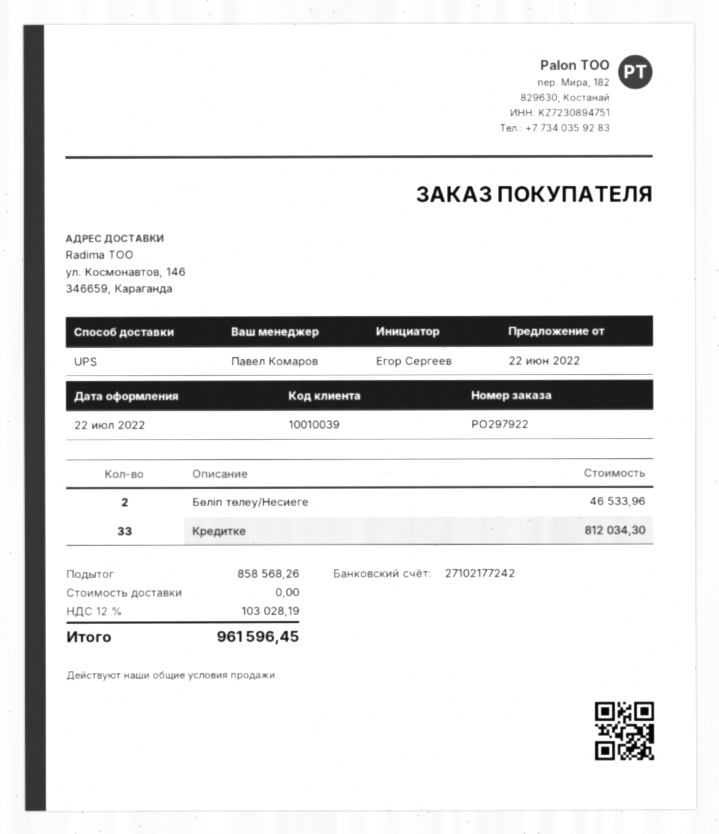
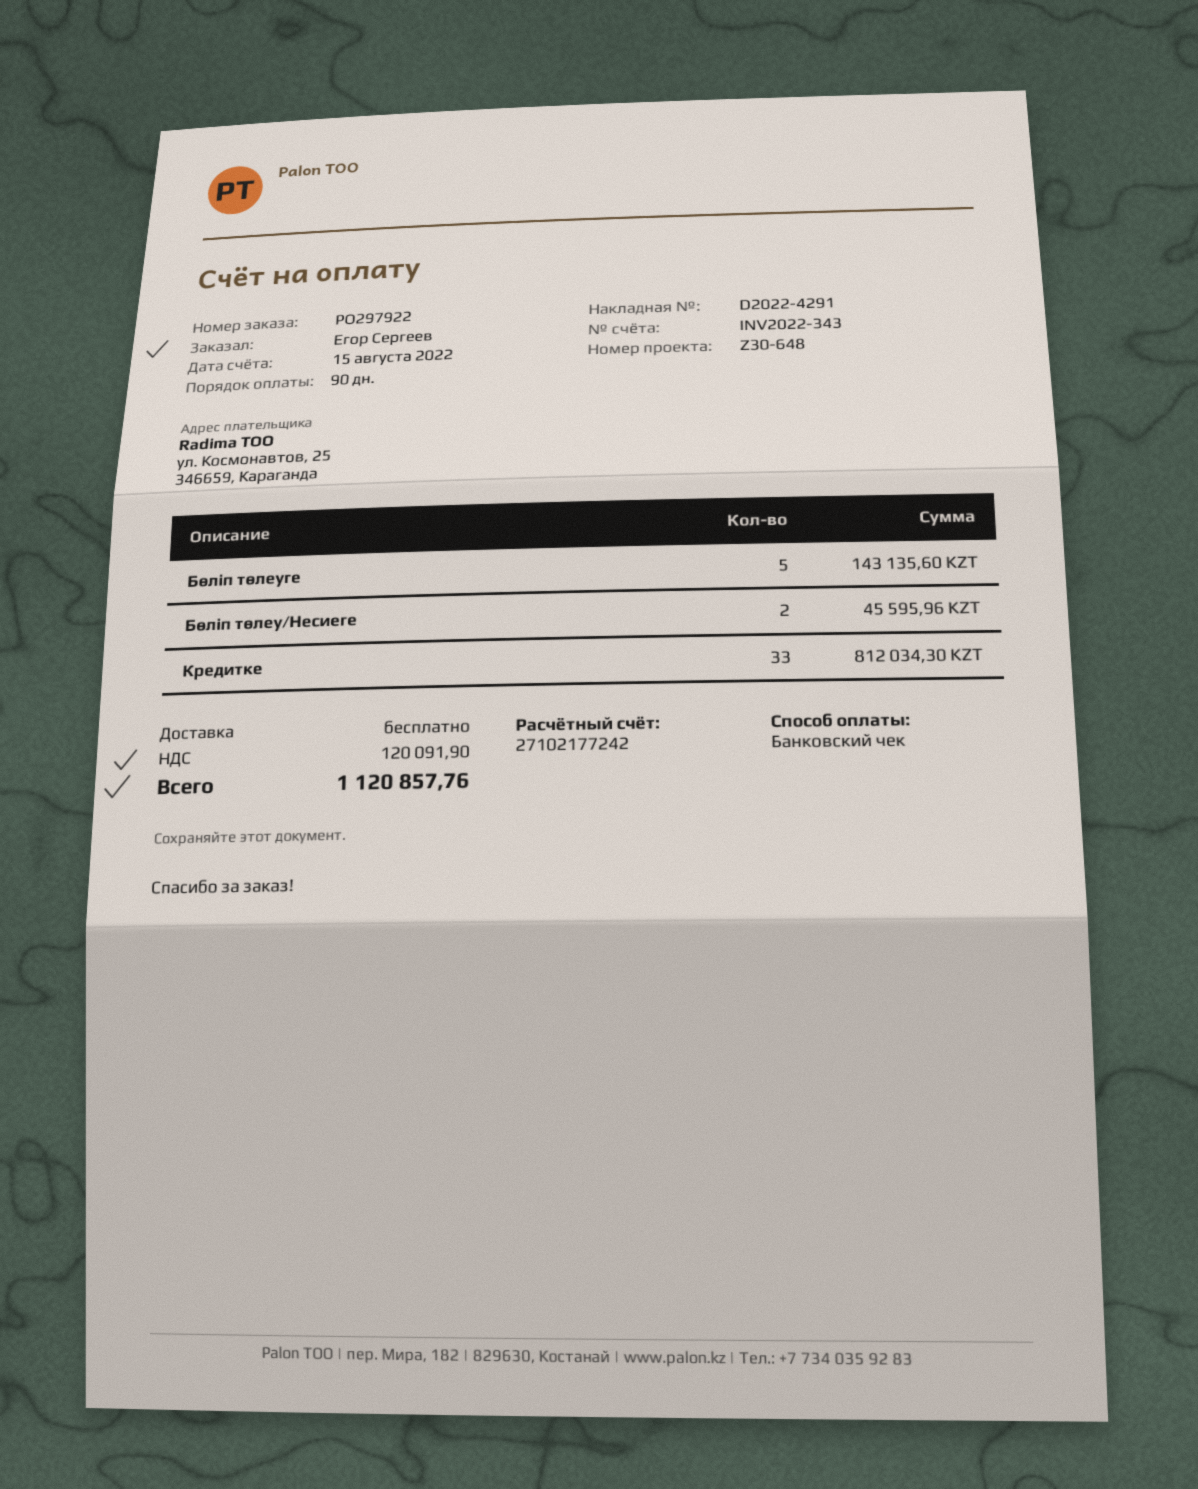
Бөліп төлеу/Несиеге: 2 for 46533.96 -> 2 for 45595.96
Бөліп төлеуге: none -> 5 for 143135.60
tax: 103028.19 -> 120091.90
total: 961596.45 -> 1120857.76

